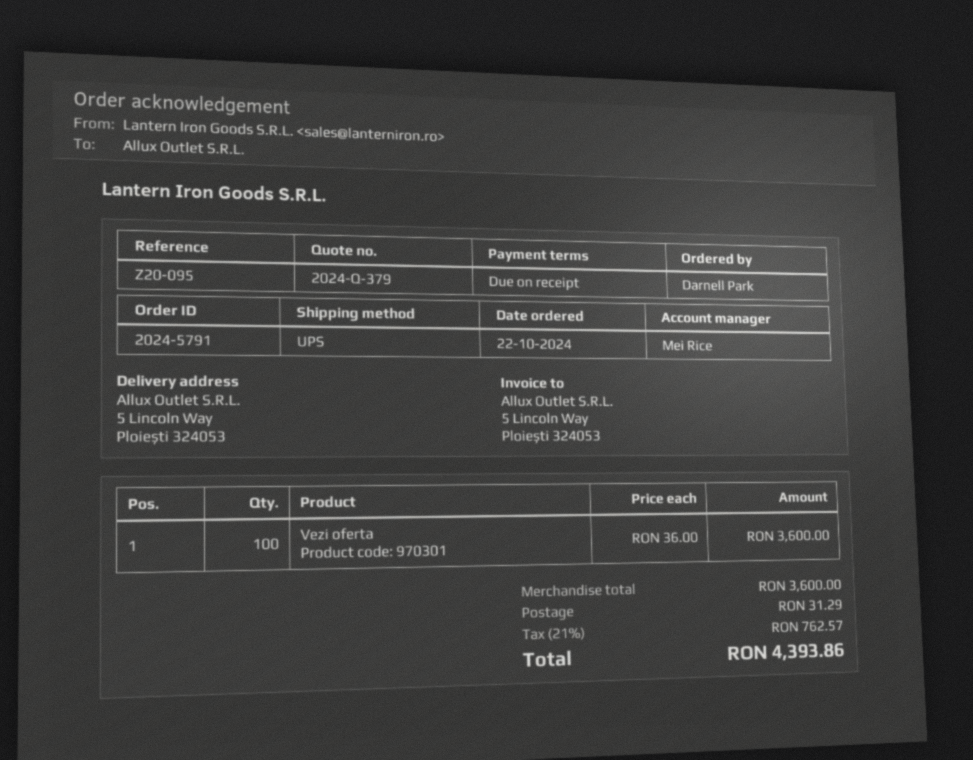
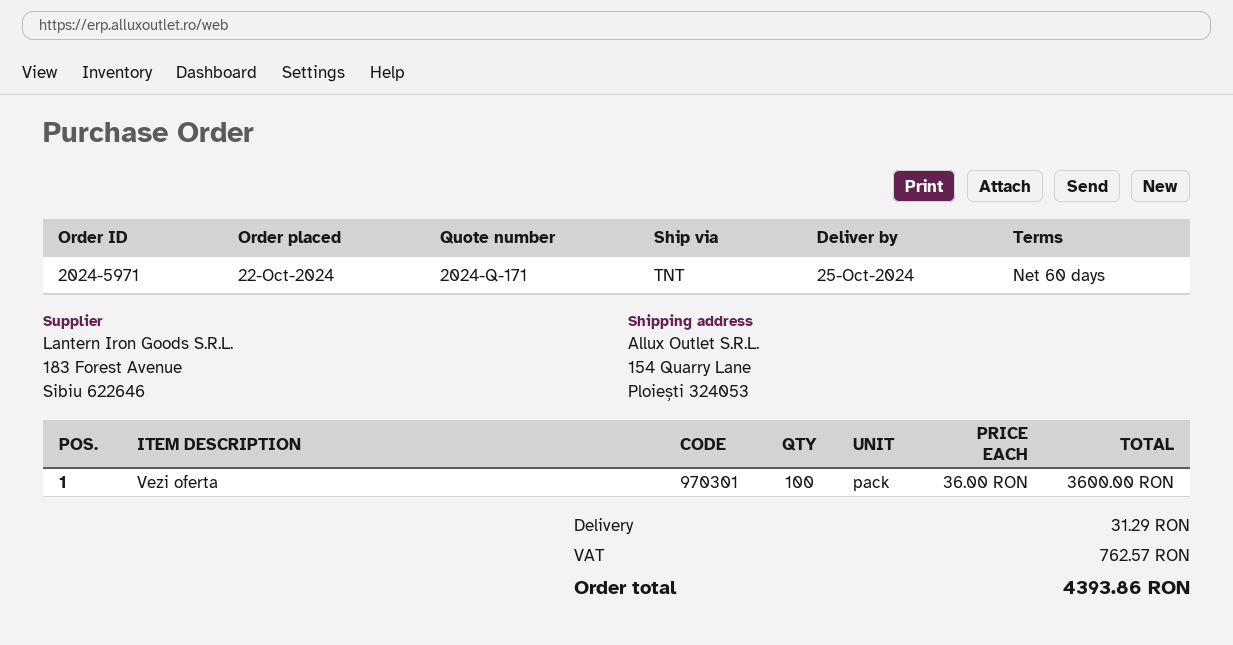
quote number: 2024-Q-379 -> 2024-Q-171
order number: 2024-5791 -> 2024-5971
payment terms: on receipt -> 60 days
shipping method: UPS -> TNT
ship to: 5 Lincoln Way, Ploiești 324053 -> 154 Quarry Lane, Ploiești 324053

